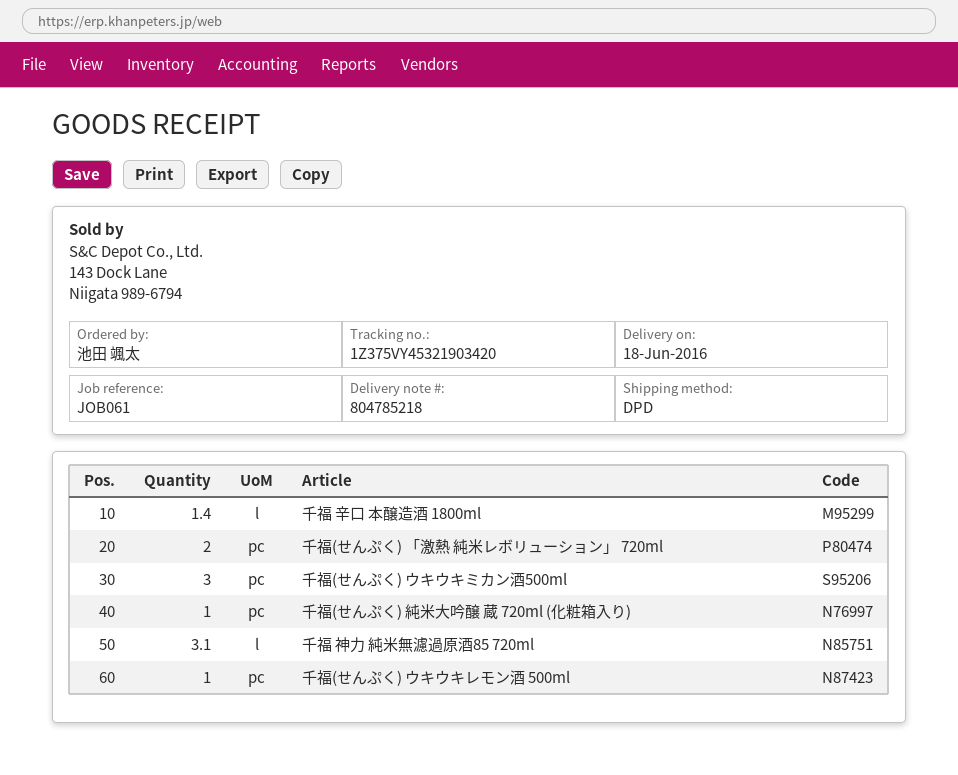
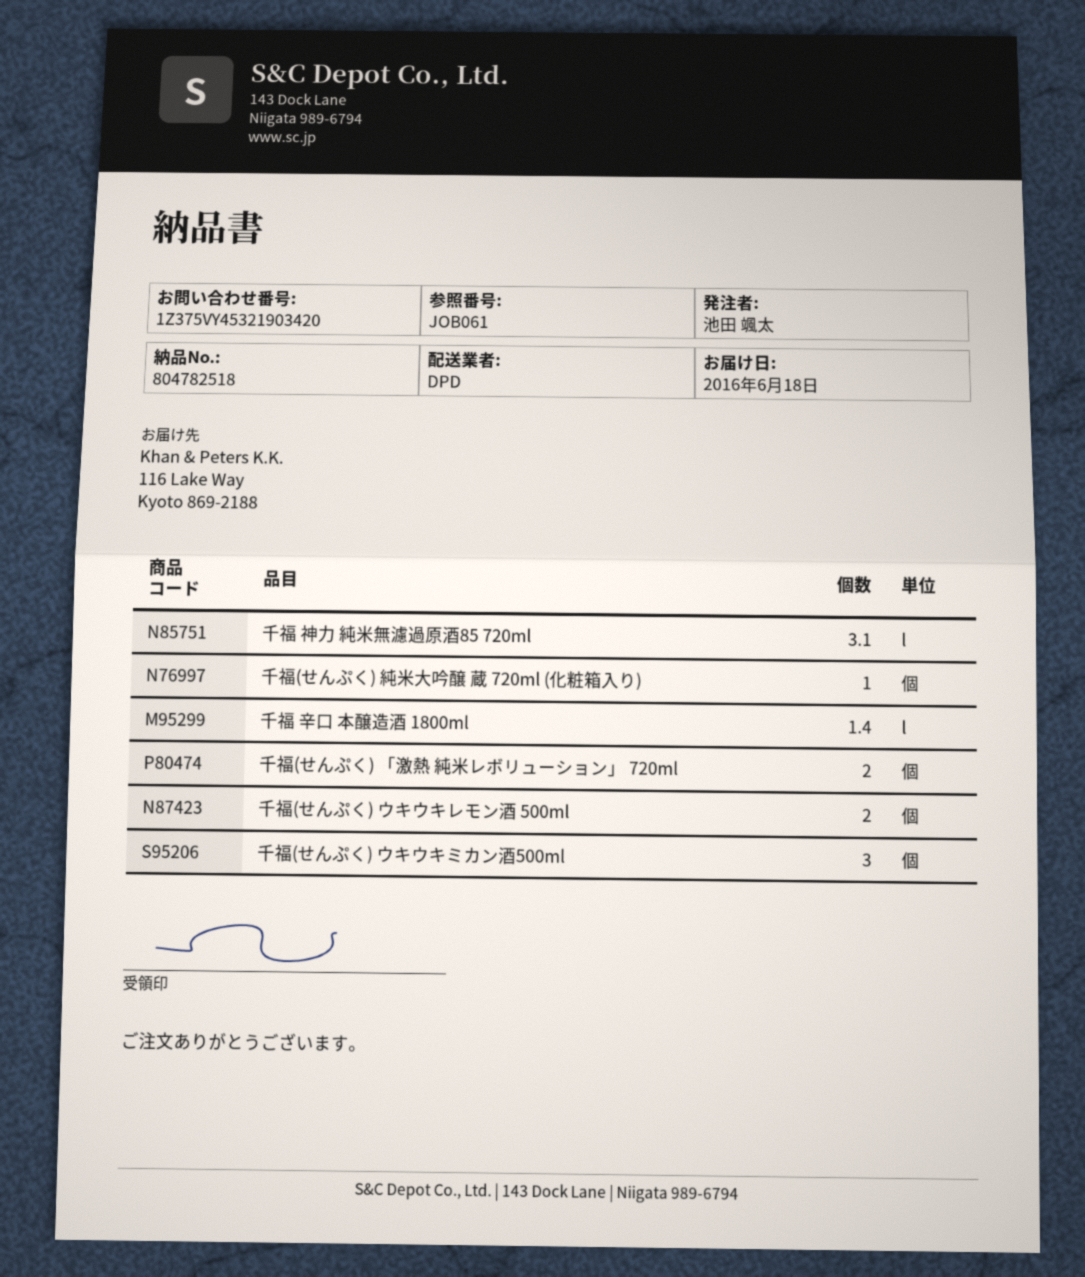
delivery note number: 804785218 -> 804782518
千福(せんぷく) ウキウキレモン酒 500ml: 1 -> 2

